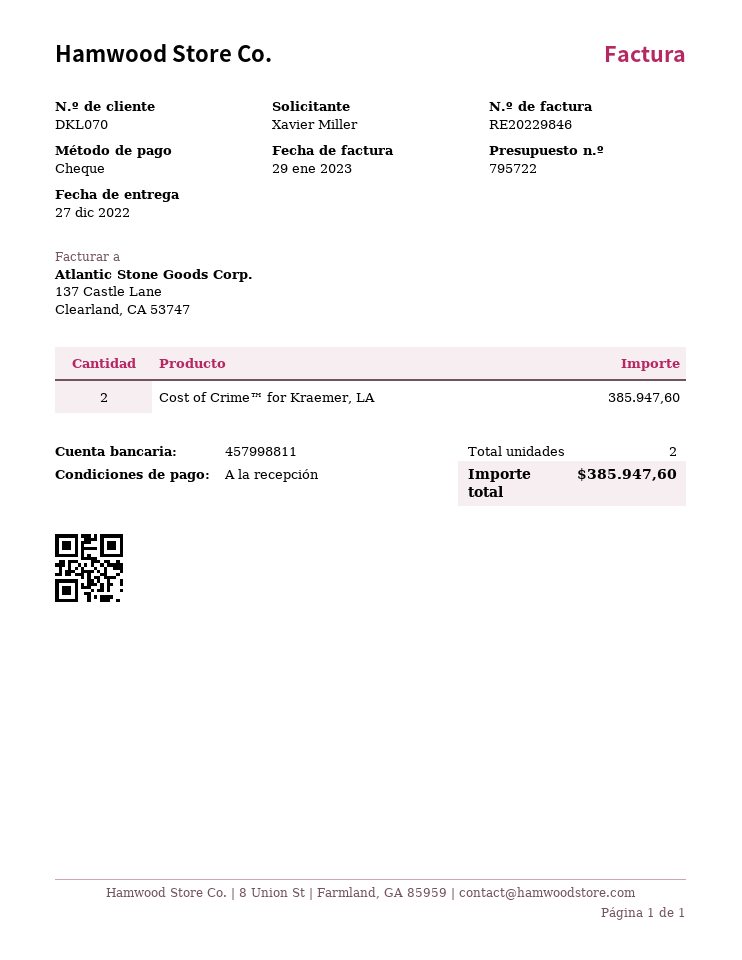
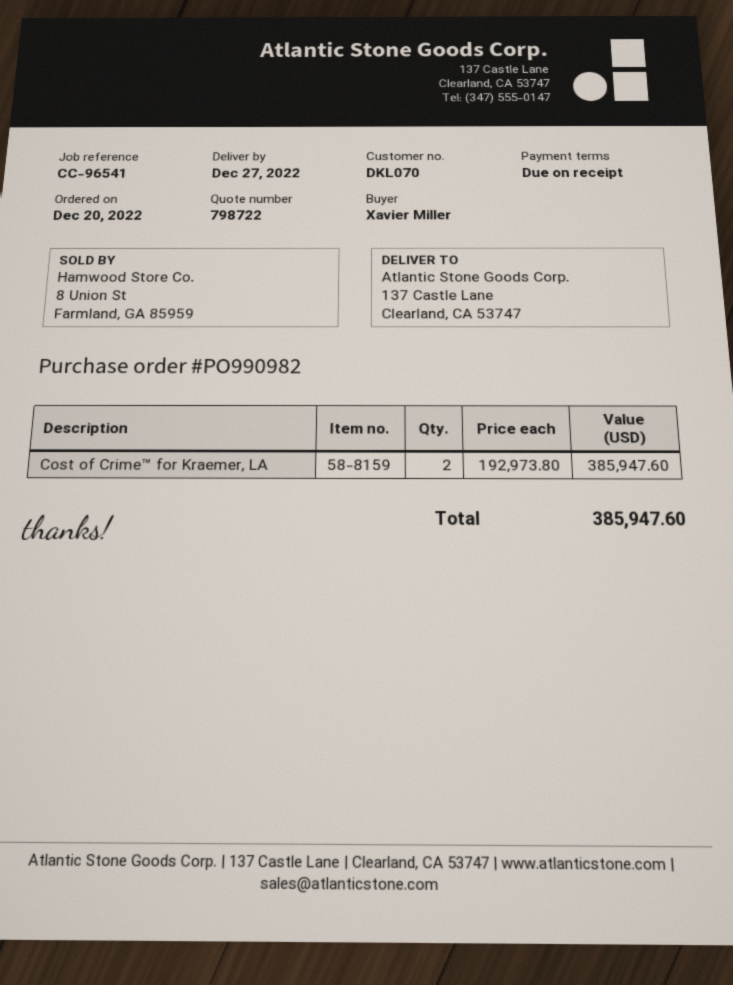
quote number: 795722 -> 798722

